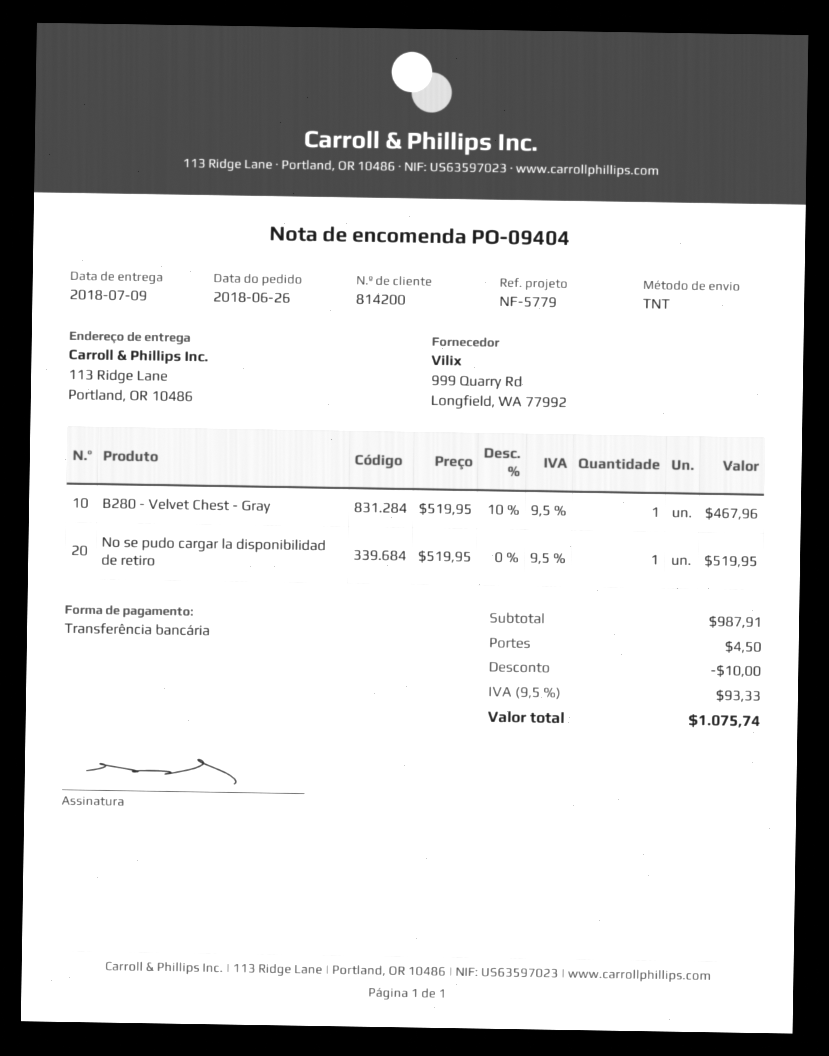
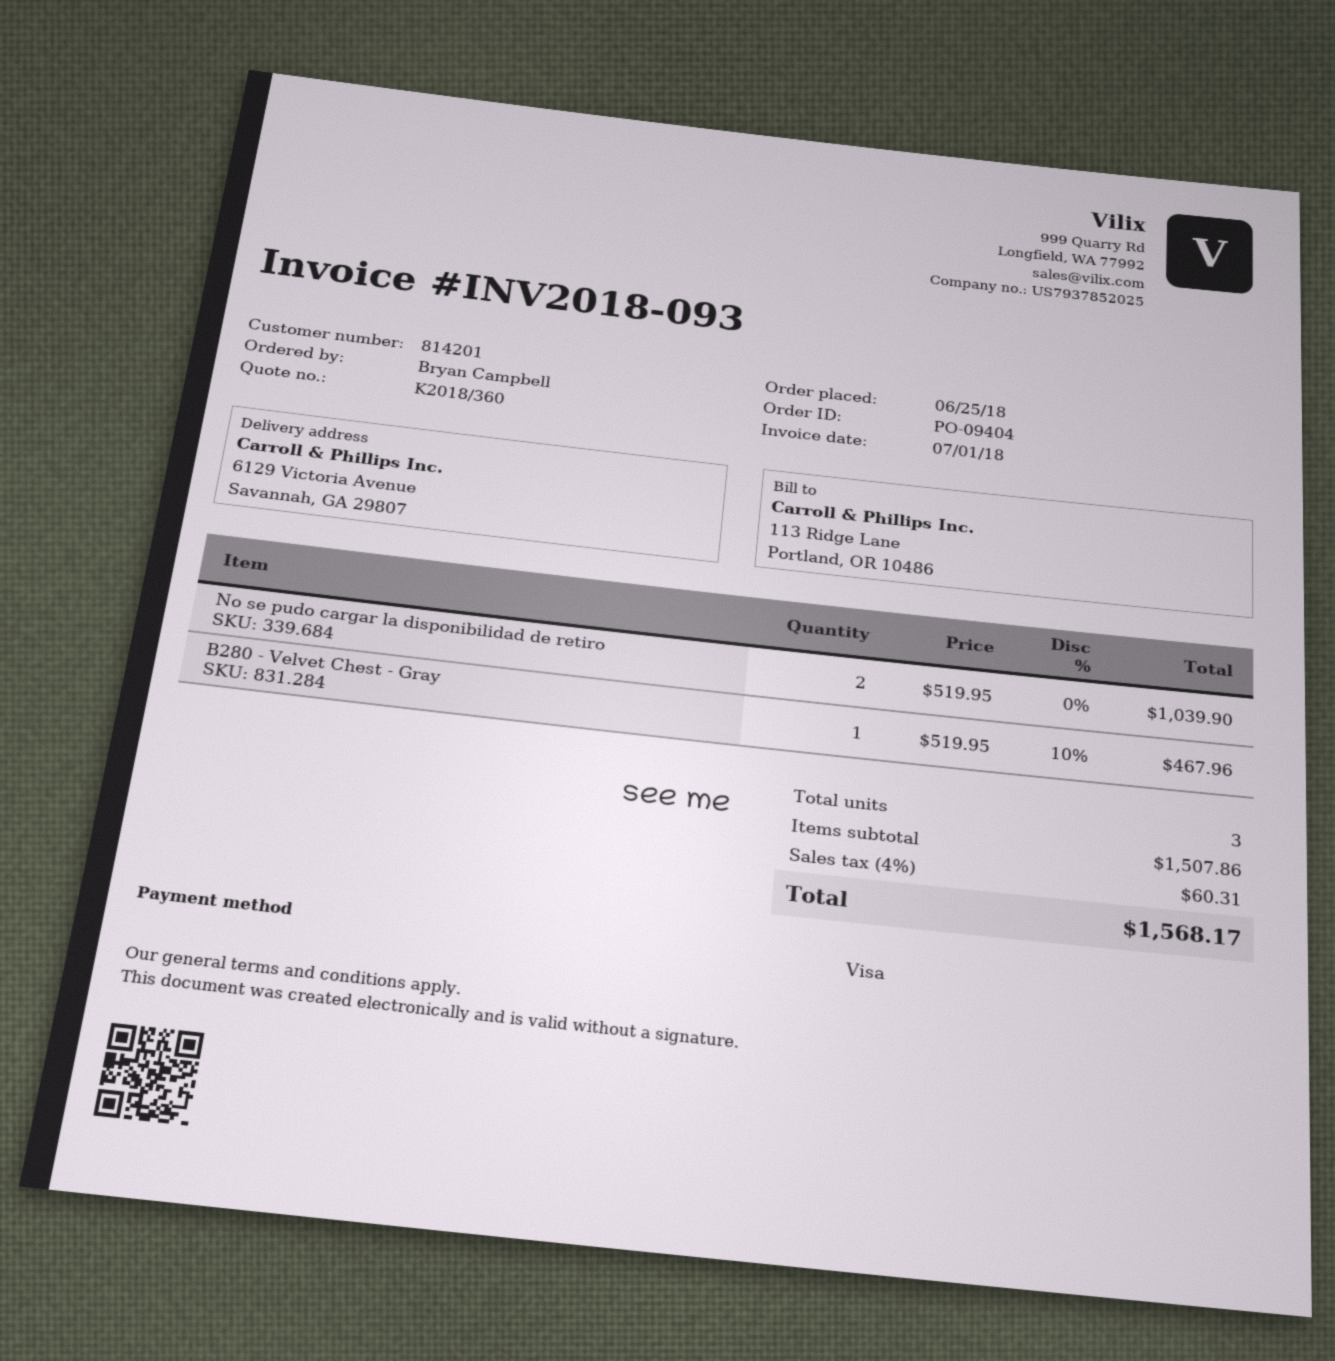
order date: 2018-06-26 -> 2018-06-25
customer number: 814200 -> 814201
payment method: bank transfer -> Visa
ship to: 113 Ridge Lane, Portland, OR 10486 -> 6129 Victoria Avenue, Savannah, GA 29807
No se pudo cargar la disponibilidad de retiro: 1 x 519.95 = 519.95 -> 2 x 519.95 = 1039.90
subtotal: 987.91 -> 1507.86
discount: 10.00 -> none
shipping: 4.50 -> none
tax: 9.5% = 93.33 -> 4% = 60.31
total: 1075.74 -> 1568.17

